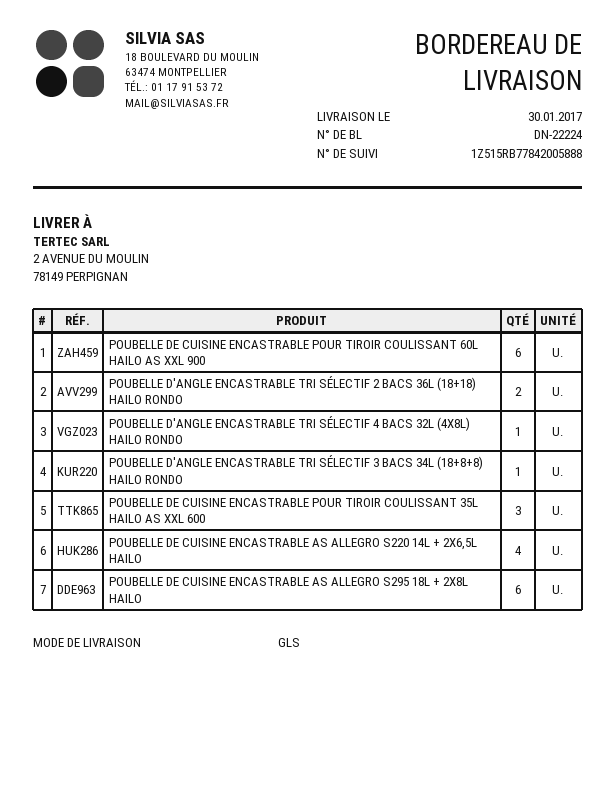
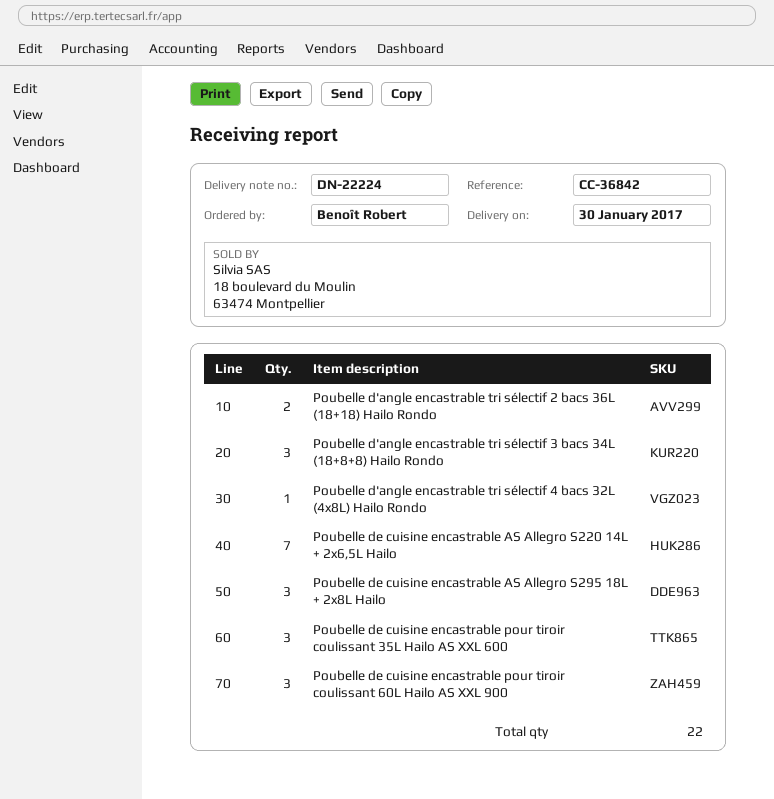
POUBELLE DE CUISINE ENCASTRABLE POUR TIROIR COULISSANT 60L HAILO AS XXL 900: 6 -> 3
POUBELLE D'ANGLE ENCASTRABLE TRI SÉLECTIF 3 BACS 34L (18+8+8) HAILO RONDO: 1 -> 3
POUBELLE DE CUISINE ENCASTRABLE AS ALLEGRO S220 14L + 2X6,5L HAILO: 4 -> 7
POUBELLE DE CUISINE ENCASTRABLE AS ALLEGRO S295 18L + 2X8L HAILO: 6 -> 3

